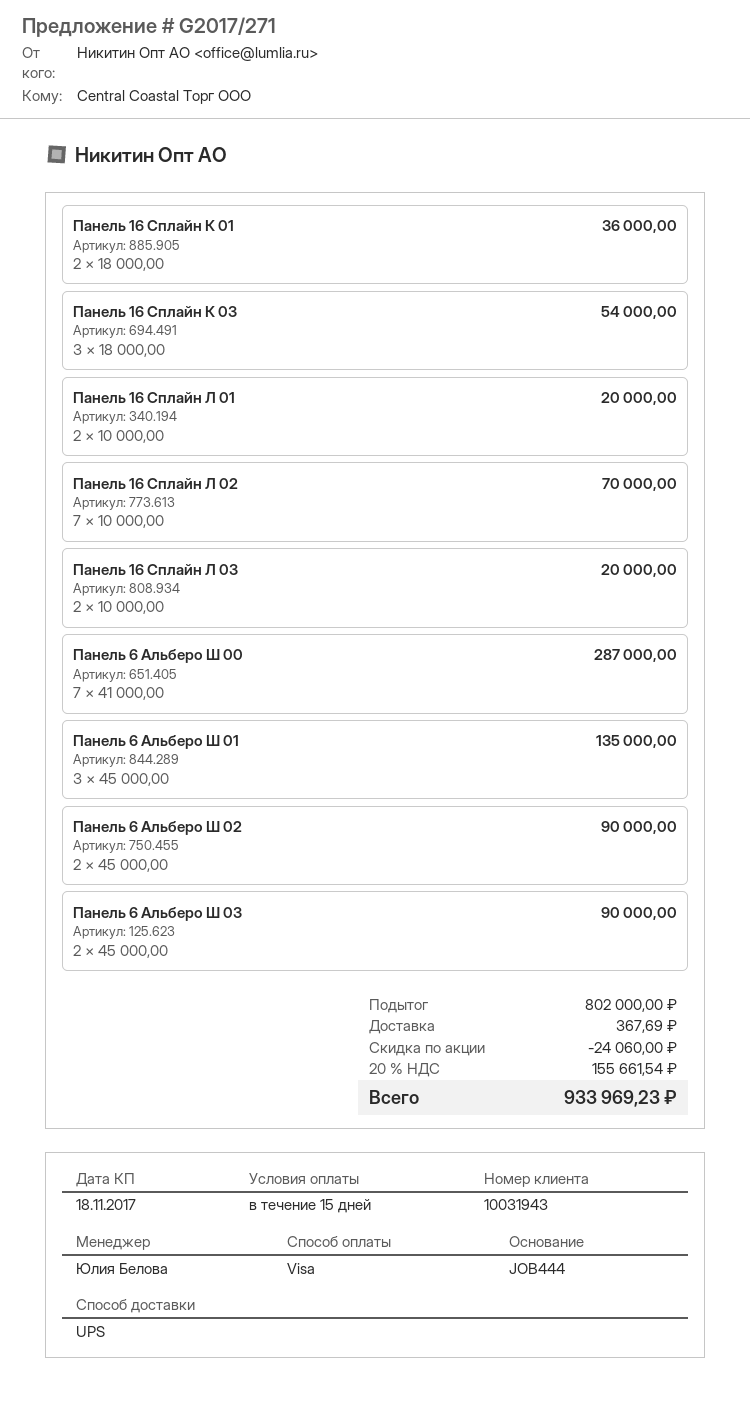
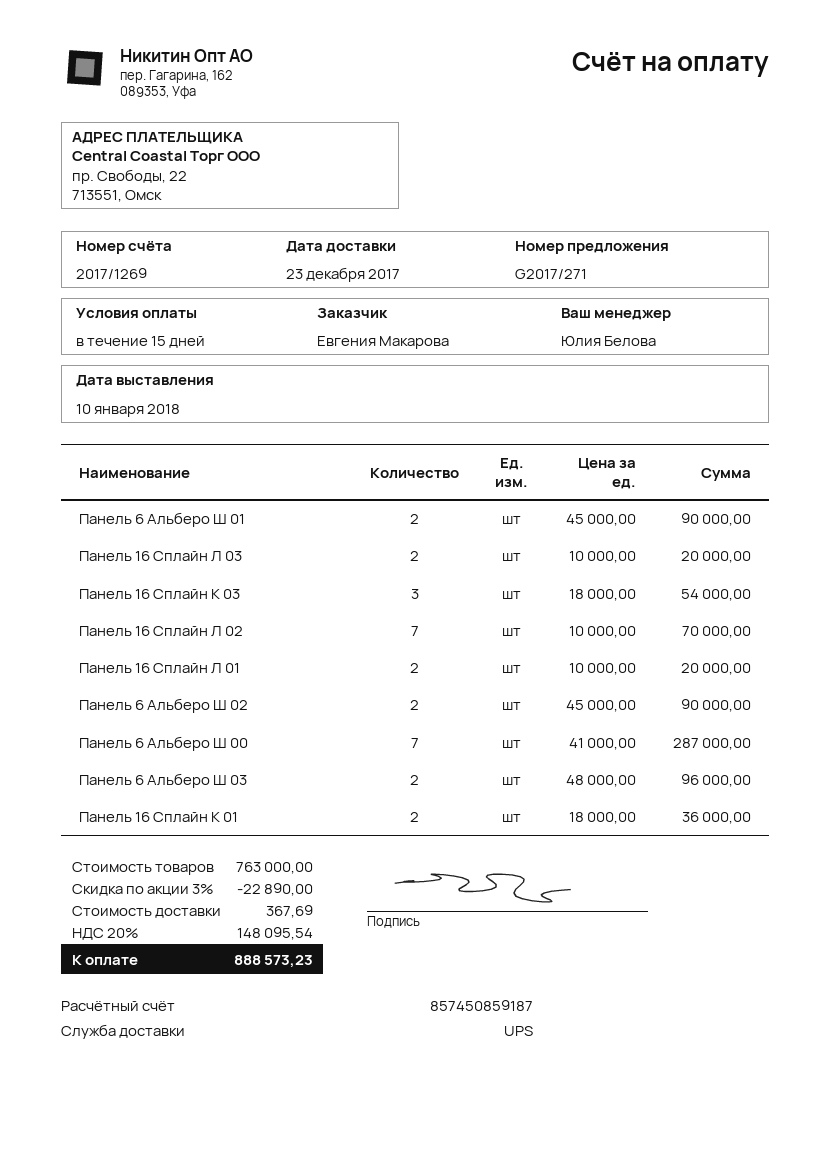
Панель 6 Альберо Ш 01: 3 x 45000.00 = 135000.00 -> 2 x 45000.00 = 90000.00
Панель 6 Альберо Ш 03: 2 x 45000.00 = 90000.00 -> 2 x 48000.00 = 96000.00
subtotal: 802000.00 -> 763000.00
discount: 24060.00 -> 22890.00
tax: 20% = 155661.54 -> 20% = 148095.54
total: 933969.23 -> 888573.23

